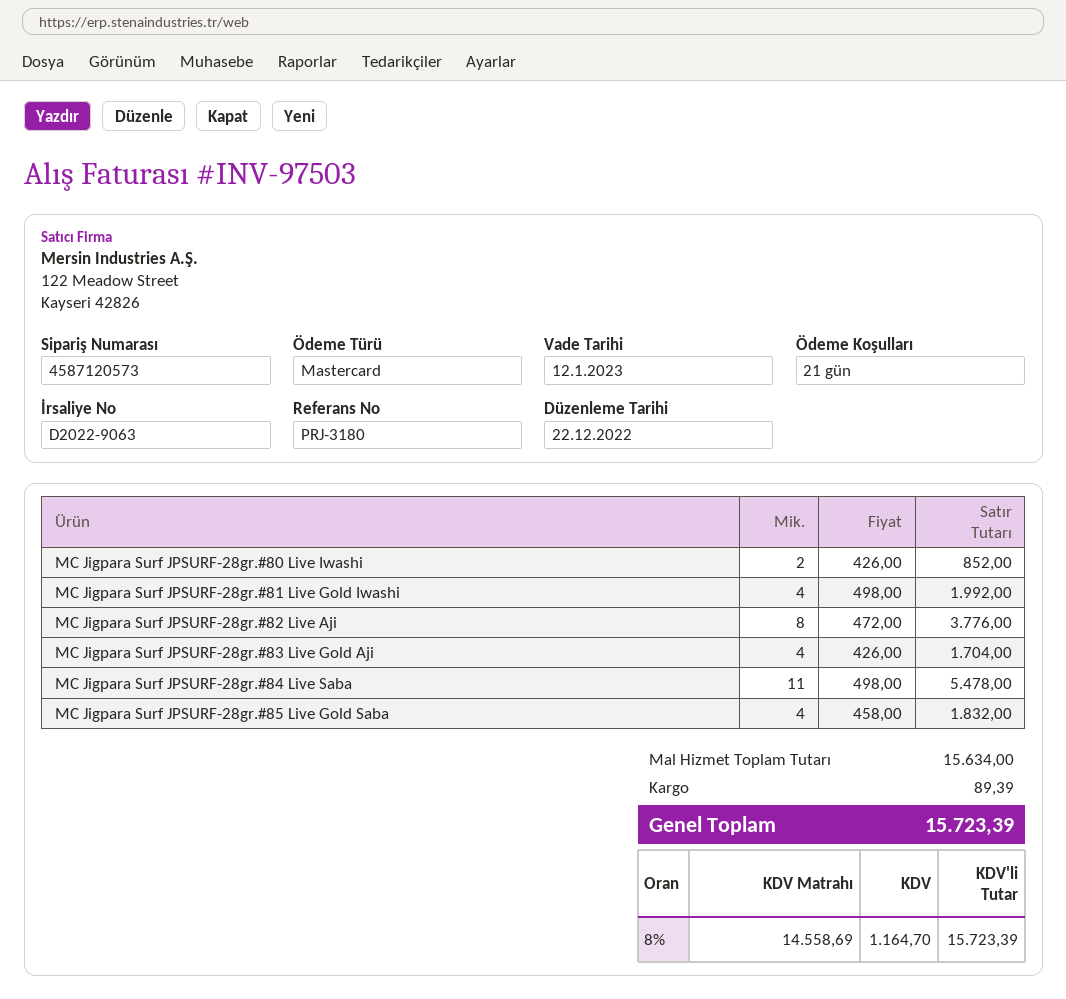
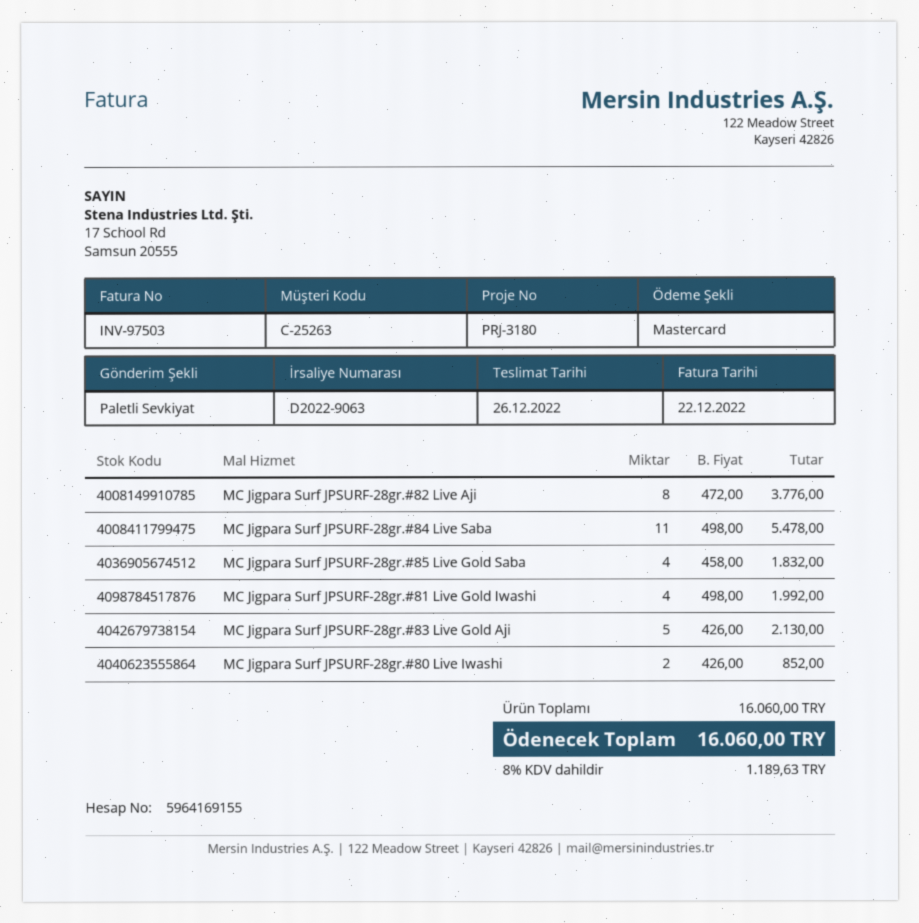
MC Jigpara Surf JPSURF-28gr.#83 Live Gold Aji: 4 x 426.00 = 1704.00 -> 5 x 426.00 = 2130.00
subtotal: 15634.00 -> 16060.00
shipping: 89.39 -> none
tax: 8% = 1164.70 -> 8% = 1189.63
total: 15723.39 -> 16060.00

